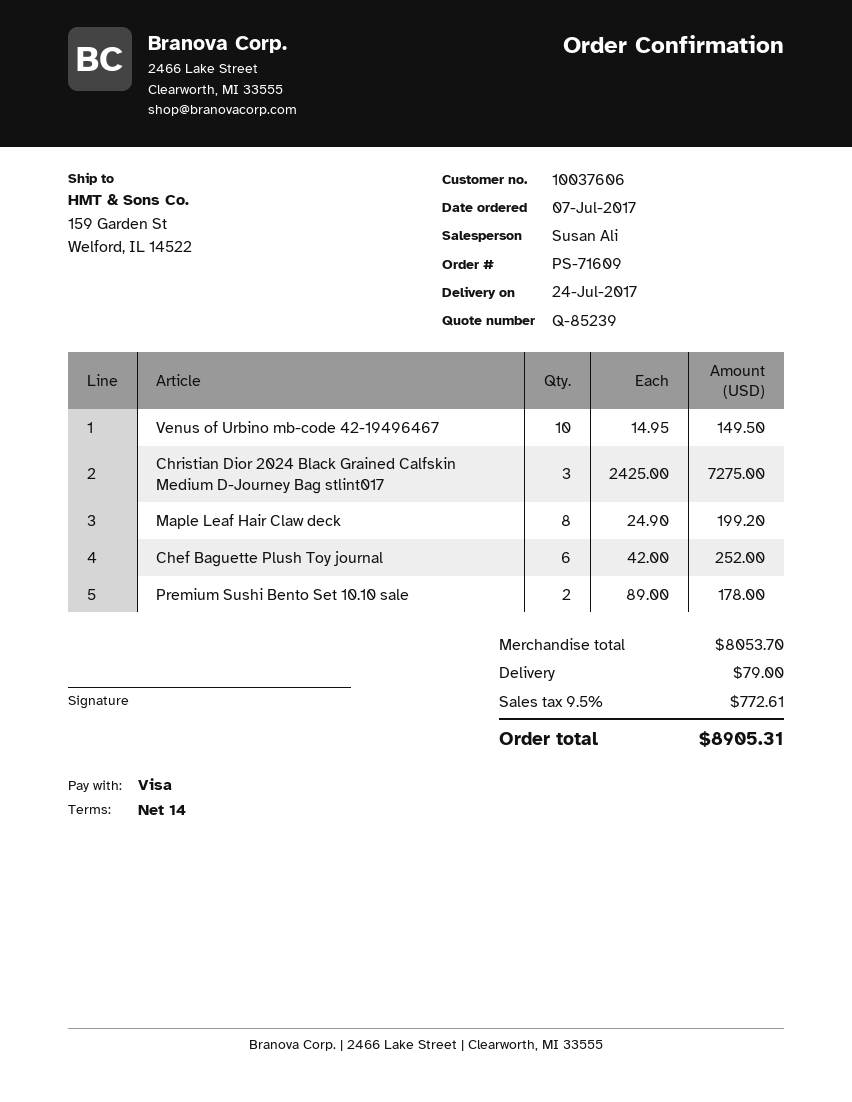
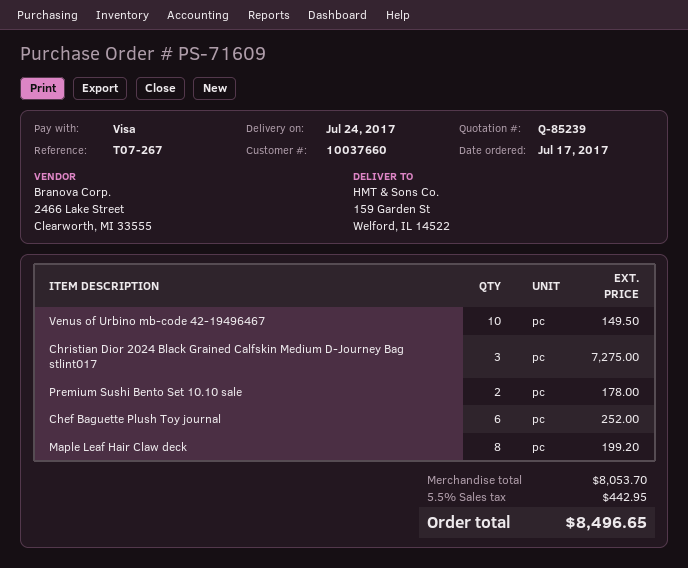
order date: 2017-07-07 -> 2017-07-17
customer number: 10037606 -> 10037660
shipping: 79.00 -> none
tax: 9.5% = 772.61 -> 5.5% = 442.95
total: 8905.31 -> 8496.65

